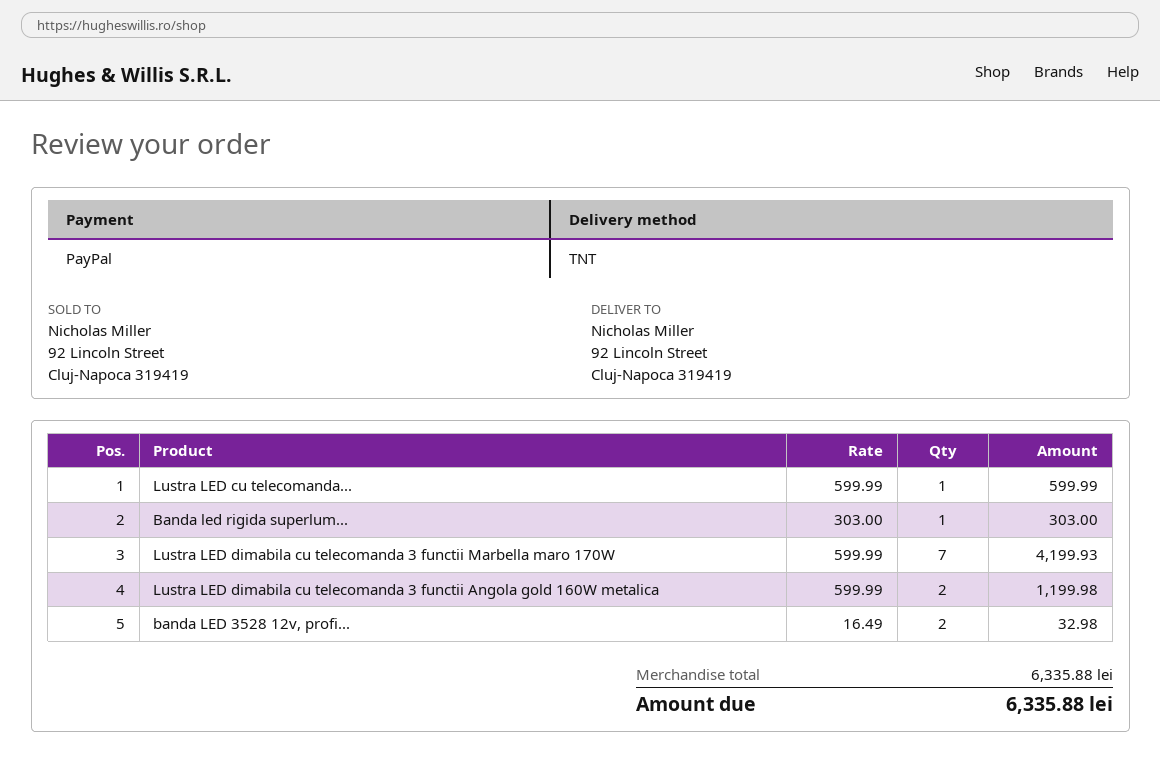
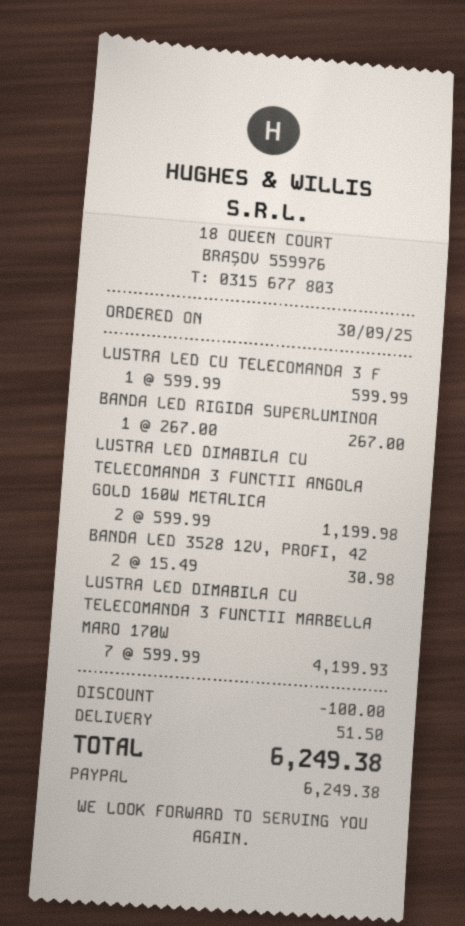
Banda led rigida superlum...: 1 x 303.00 = 303.00 -> 1 x 267.00 = 267.00
banda LED 3528 12v, profi...: 2 x 16.49 = 32.98 -> 2 x 15.49 = 30.98
discount: none -> 100.00
shipping: none -> 51.50
total: 6335.88 -> 6249.38

